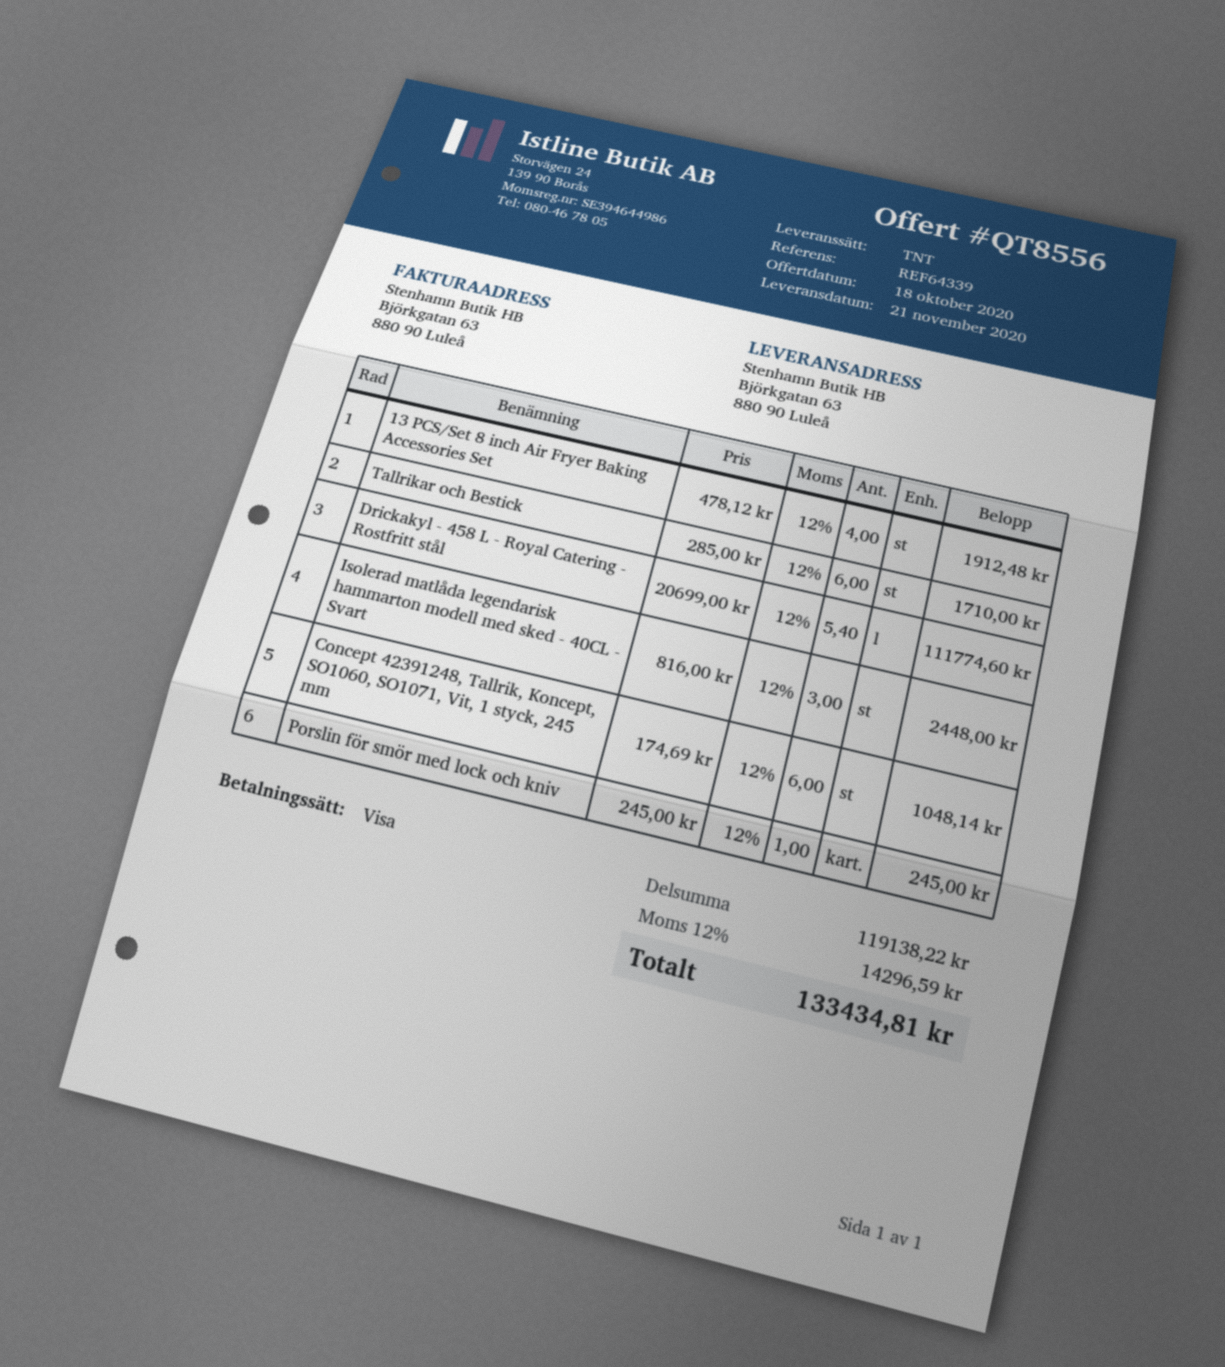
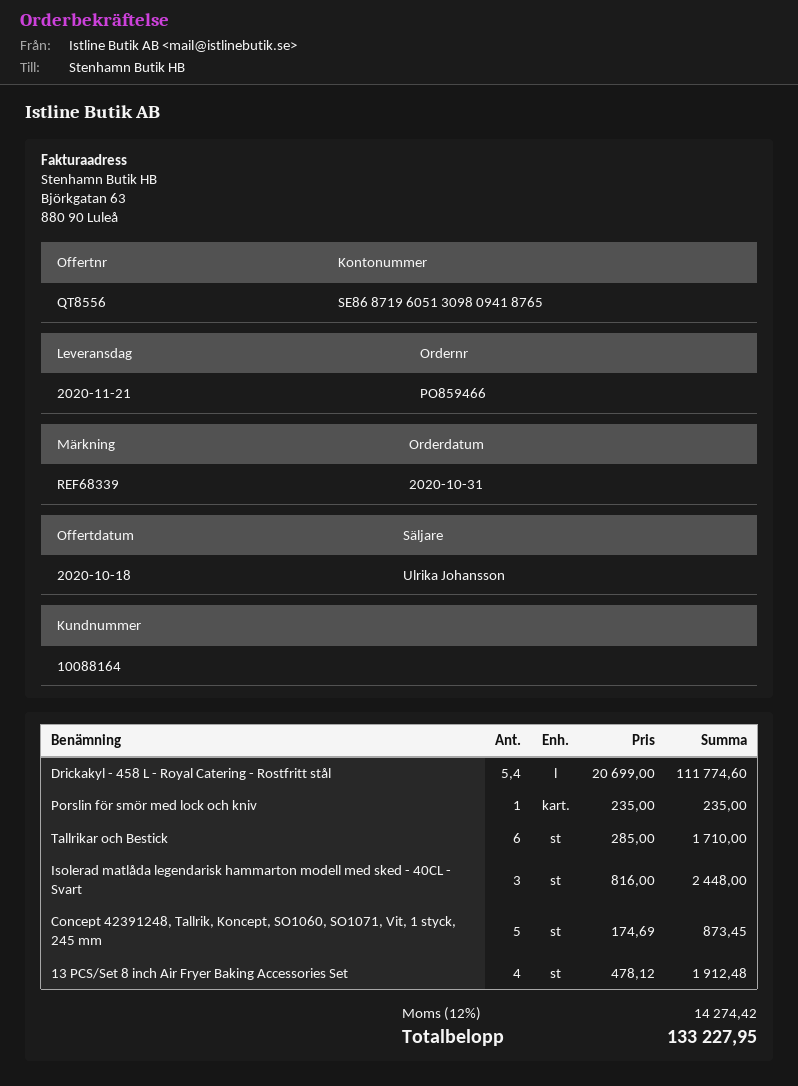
reference: REF64339 -> REF68339
Concept 42391248, Tallrik, Koncept, SO1060, SO1071, Vit, 1 styck, 245 mm: 6 x 174.69 = 1048.14 -> 5 x 174.69 = 873.45
Porslin för smör med lock och kniv: 1 x 245.00 = 245.00 -> 1 x 235.00 = 235.00
tax: 12% = 14296.59 -> 12% = 14274.42
total: 133434.81 -> 133227.95

